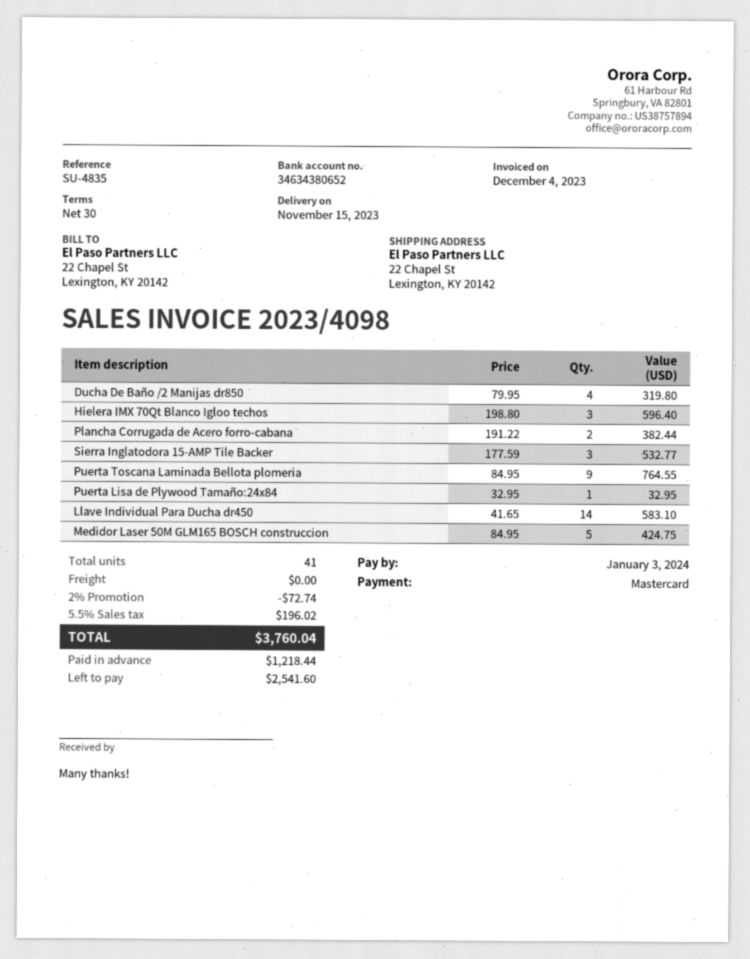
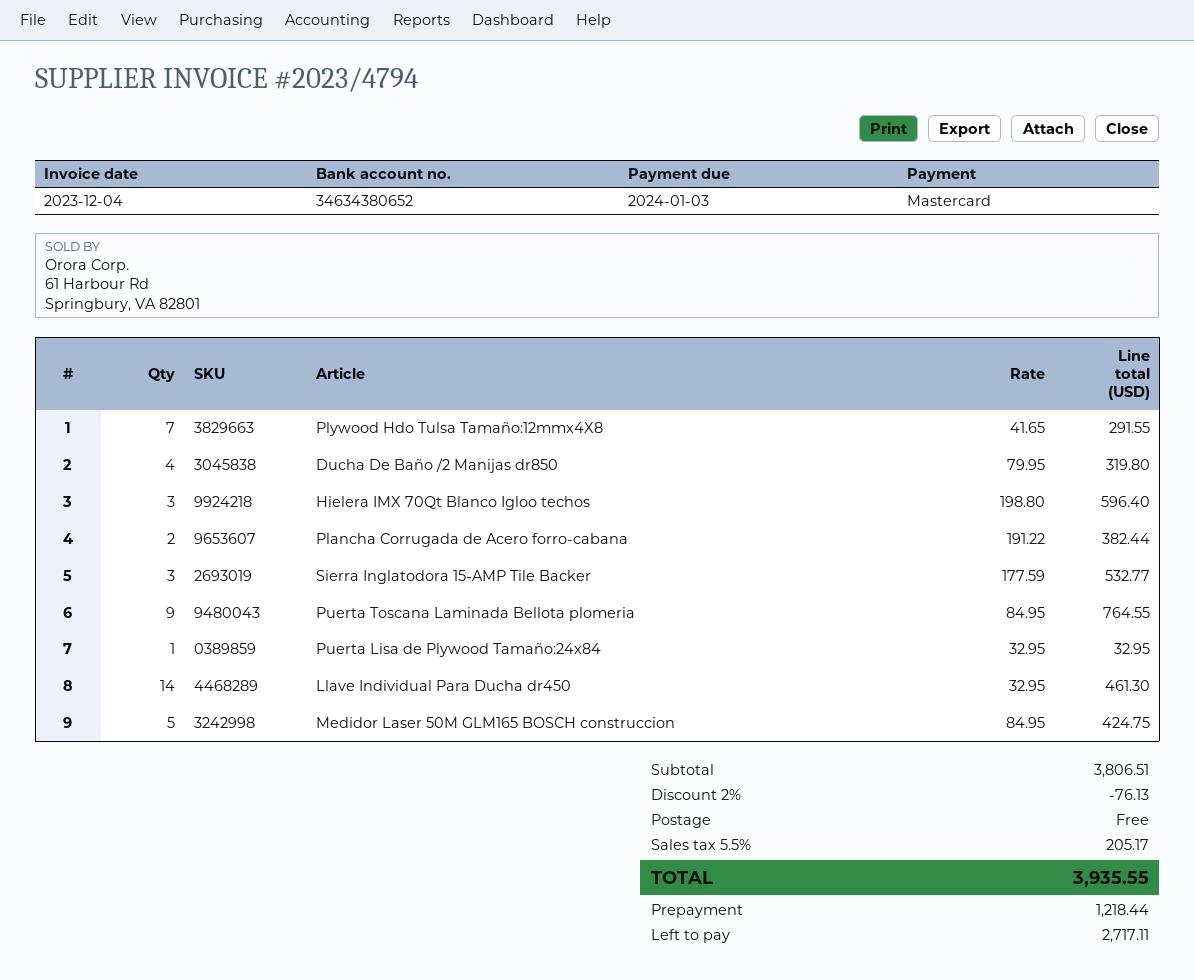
invoice number: 2023/4098 -> 2023/4794
Llave Individual Para Ducha dr450: 14 x 41.65 = 583.10 -> 14 x 32.95 = 461.30
Plywood Hdo Tulsa Tamaño:12mmx4X8: none -> 7 x 41.65 = 291.55
discount: 2% = 72.74 -> 2% = 76.13
tax: 5.5% = 196.02 -> 5.5% = 205.17
total: 3760.04 -> 3935.55
balance: 2541.60 -> 2717.11

